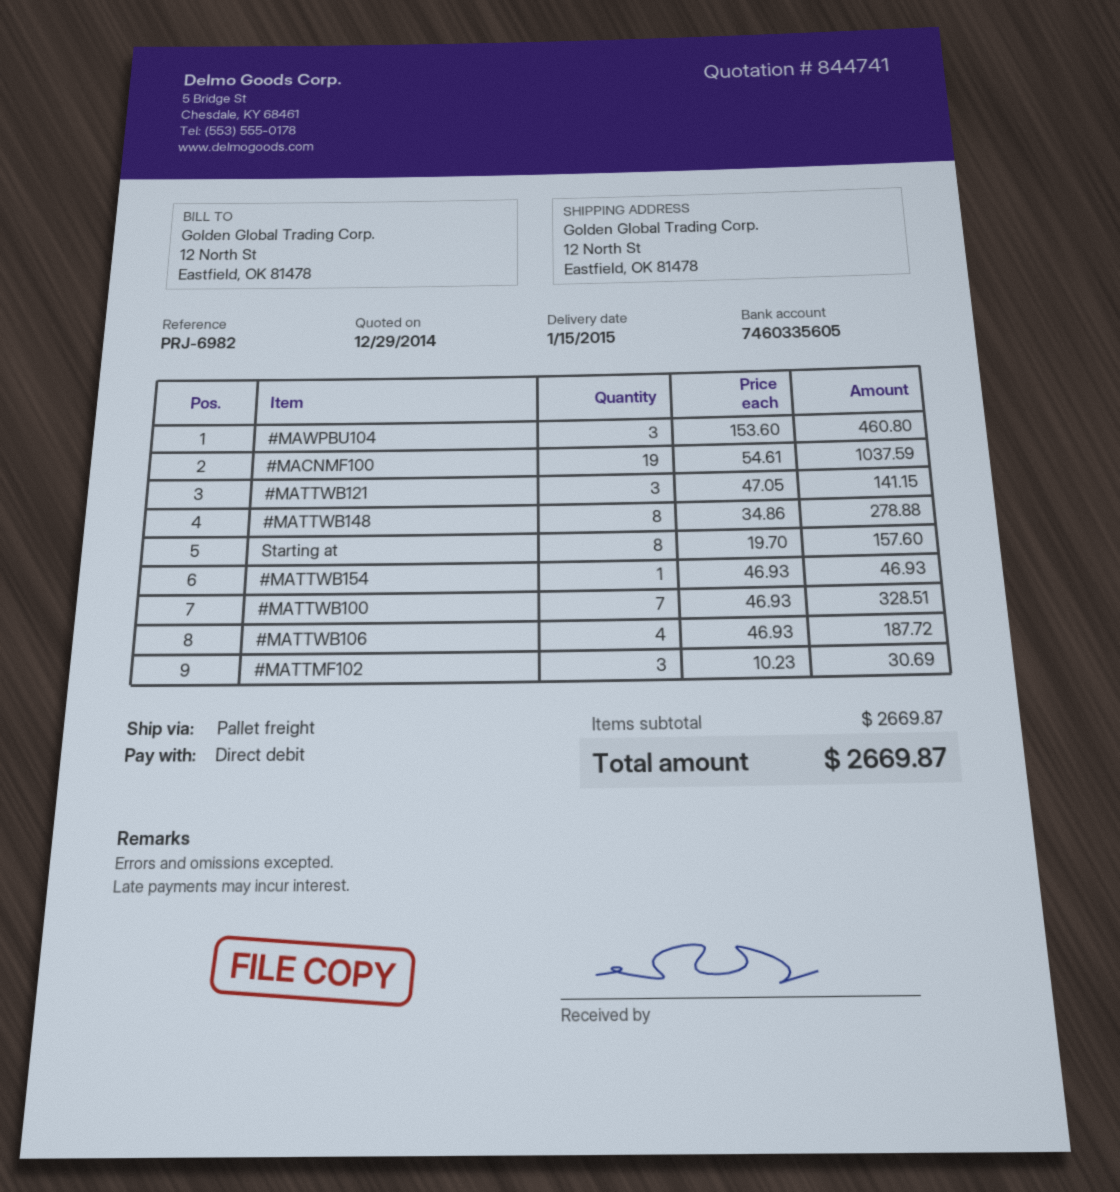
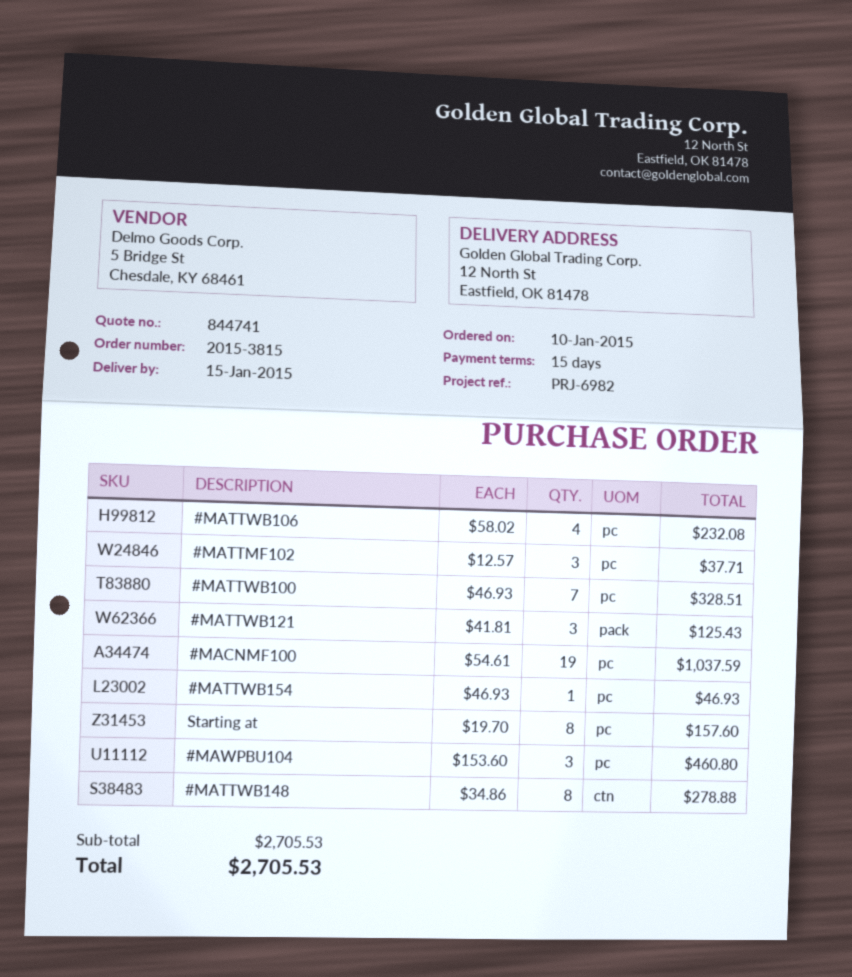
#MATTWB121: 3 x 47.05 = 141.15 -> 3 x 41.81 = 125.43
#MATTWB106: 4 x 46.93 = 187.72 -> 4 x 58.02 = 232.08
#MATTMF102: 3 x 10.23 = 30.69 -> 3 x 12.57 = 37.71
subtotal: 2669.87 -> 2705.53
total: 2669.87 -> 2705.53

